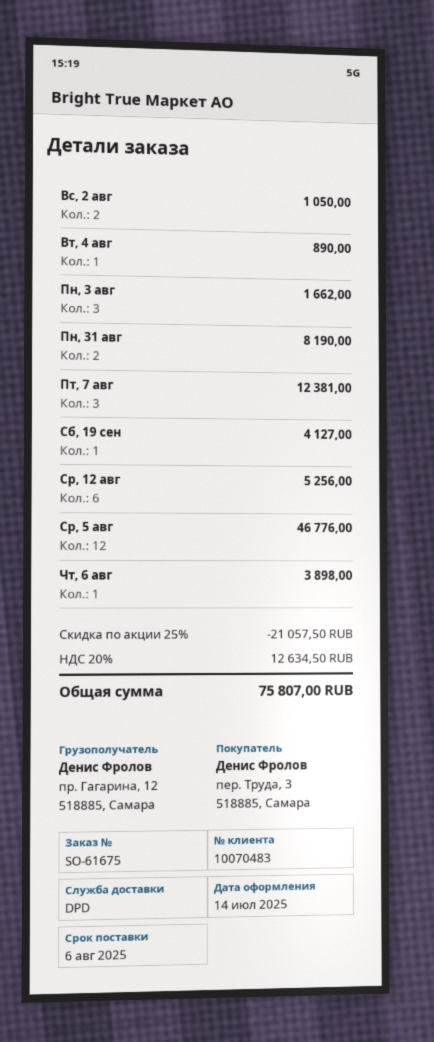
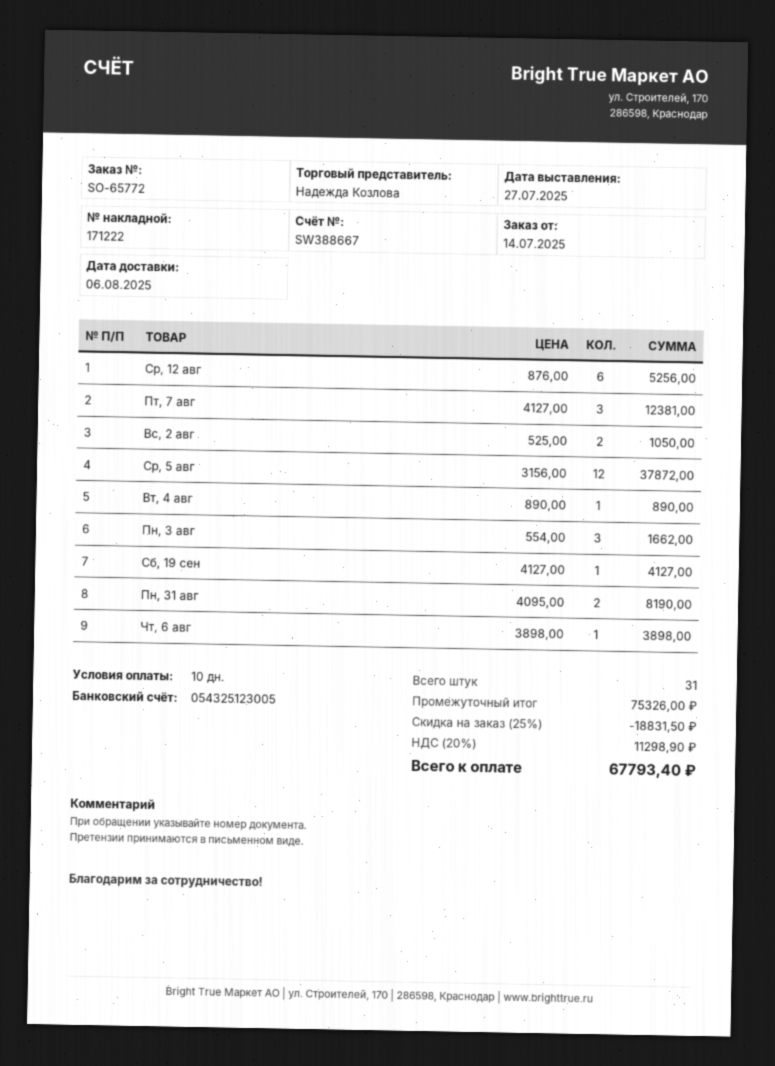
order number: SO-61675 -> SO-65772
Ср, 5 авг: 12 for 46776.00 -> 12 for 37872.00
discount: 25% = 21057.50 -> 25% = 18831.50
tax: 20% = 12634.50 -> 20% = 11298.90
total: 75807.00 -> 67793.40

